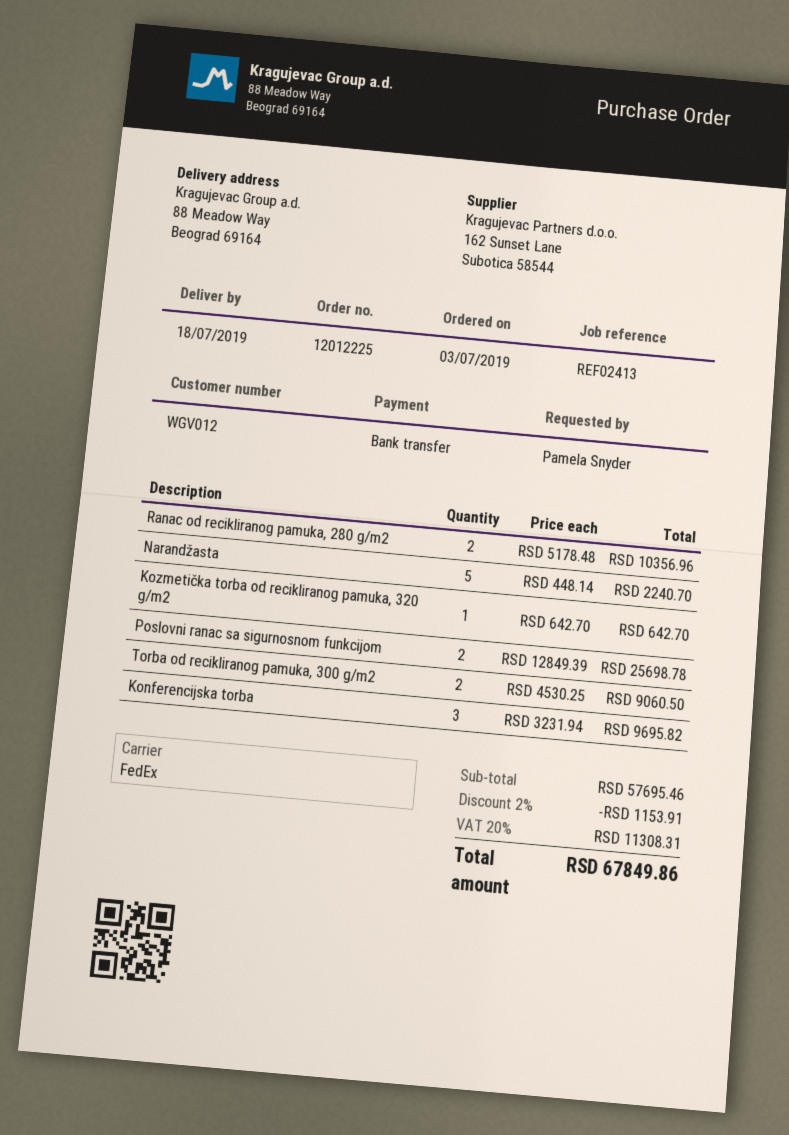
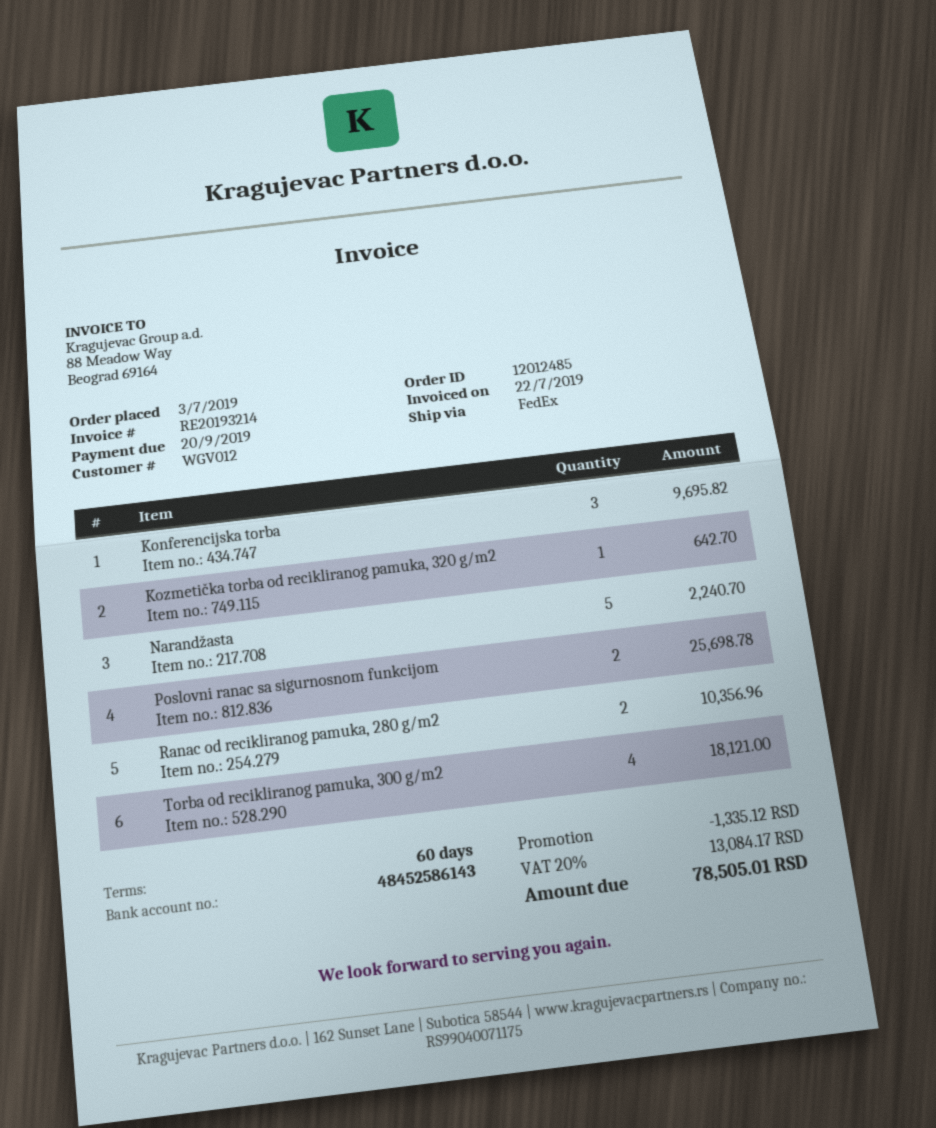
order number: 12012225 -> 12012485
Torba od recikliranog pamuka, 300 g/m2: 2 for 9060.50 -> 4 for 18121.00
discount: 1153.91 -> 1335.12
tax: 20% = 11308.31 -> 20% = 13084.17
total: 67849.86 -> 78505.01

